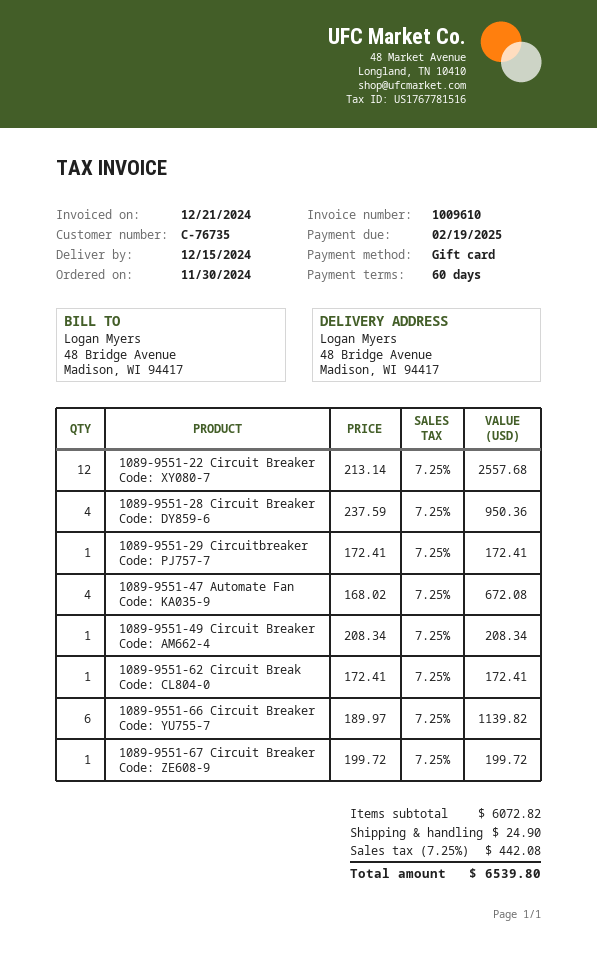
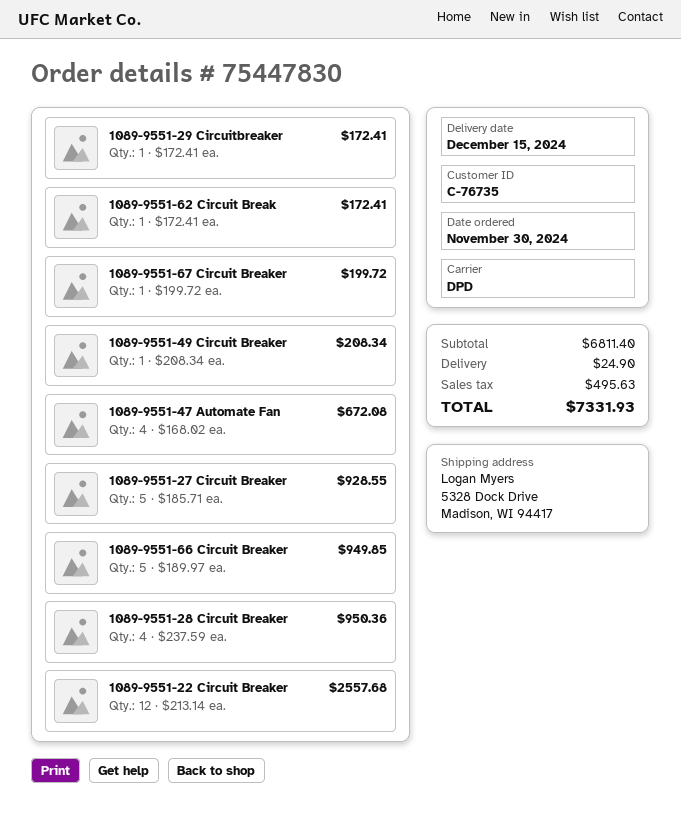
ship to: 48 Bridge Avenue, Madison, WI 94417 -> 5328 Dock Drive, Madison, WI 94417
1089-9551-66 Circuit Breaker: 6 x 189.97 = 1139.82 -> 5 x 189.97 = 949.85
1089-9551-27 Circuit Breaker: none -> 5 x 185.71 = 928.55
subtotal: 6072.82 -> 6811.40
tax: 442.08 -> 495.63
total: 6539.80 -> 7331.93

